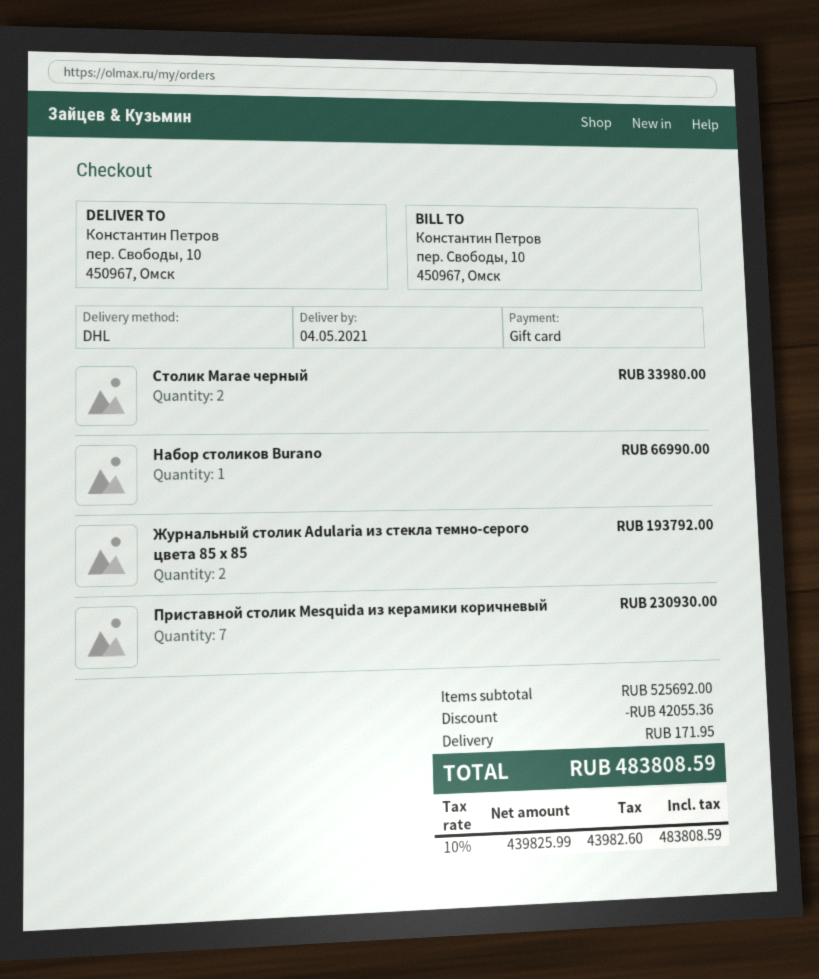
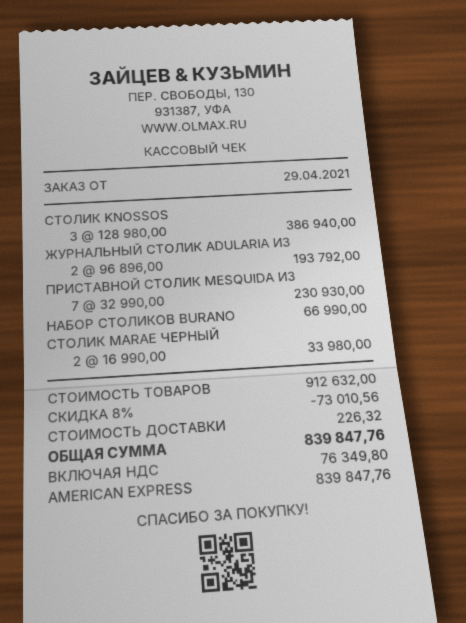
payment method: gift card -> American Express
СТОЛИК KNOSSOS: none -> 3 for 386940.00
subtotal: 525692.00 -> 912632.00
discount: 42055.36 -> 73010.56
shipping: 171.95 -> 226.32
tax: 43982.60 -> 76349.80
total: 483808.59 -> 839847.76

